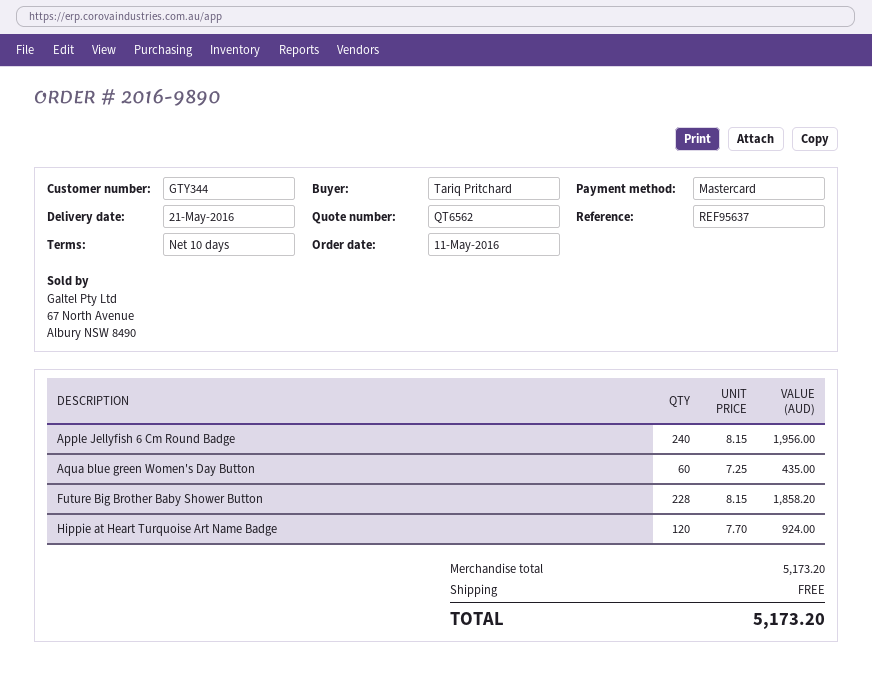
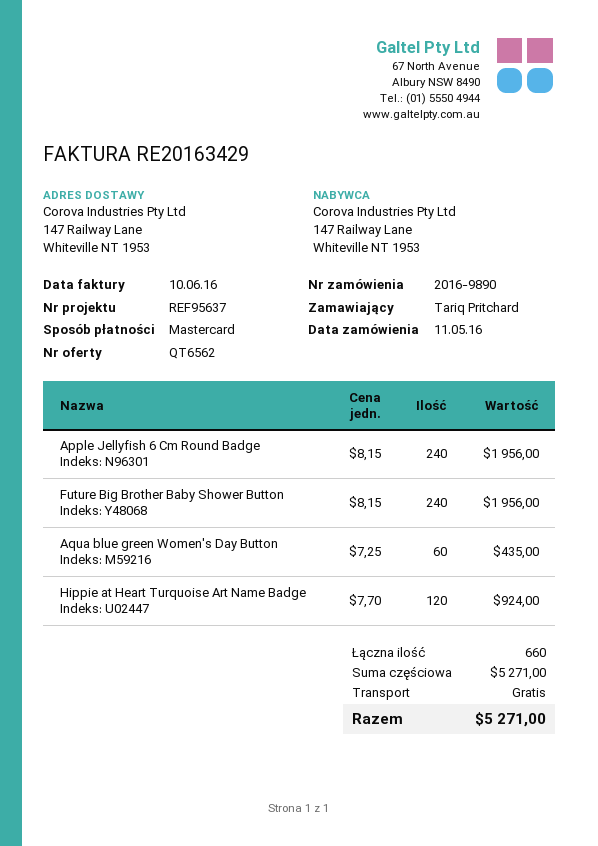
Future Big Brother Baby Shower Button: 228 x 8.15 = 1858.20 -> 240 x 8.15 = 1956.00
subtotal: 5173.20 -> 5271.00
total: 5173.20 -> 5271.00

